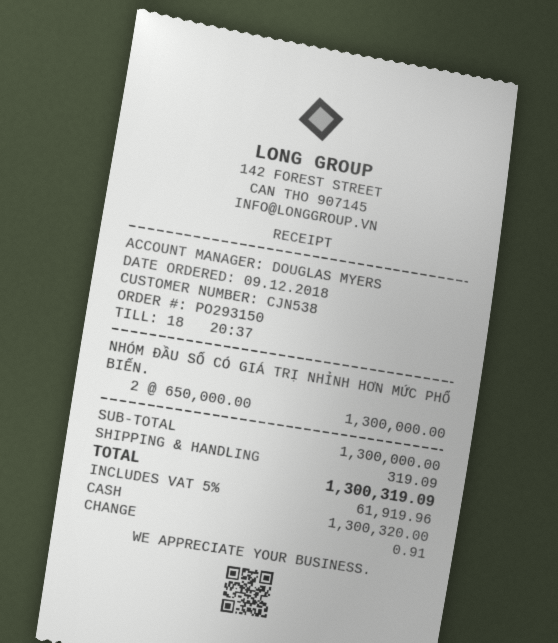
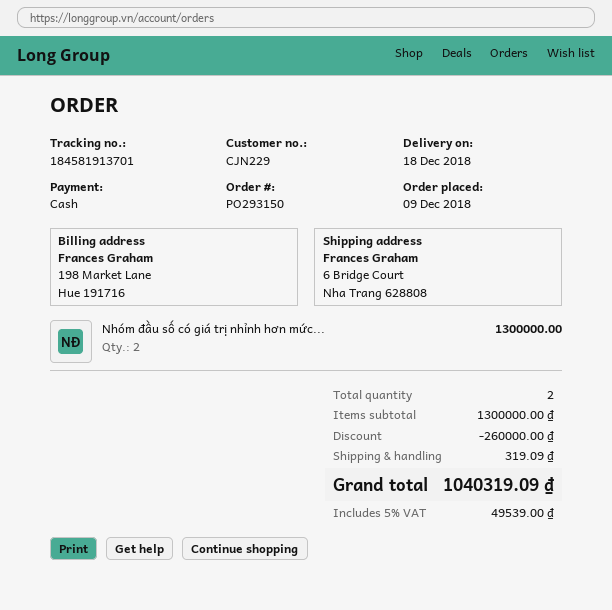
customer number: CJN538 -> CJN229
discount: none -> 260000.00
tax: 5% = 61919.96 -> 5% = 49539.00
total: 1300319.09 -> 1040319.09

